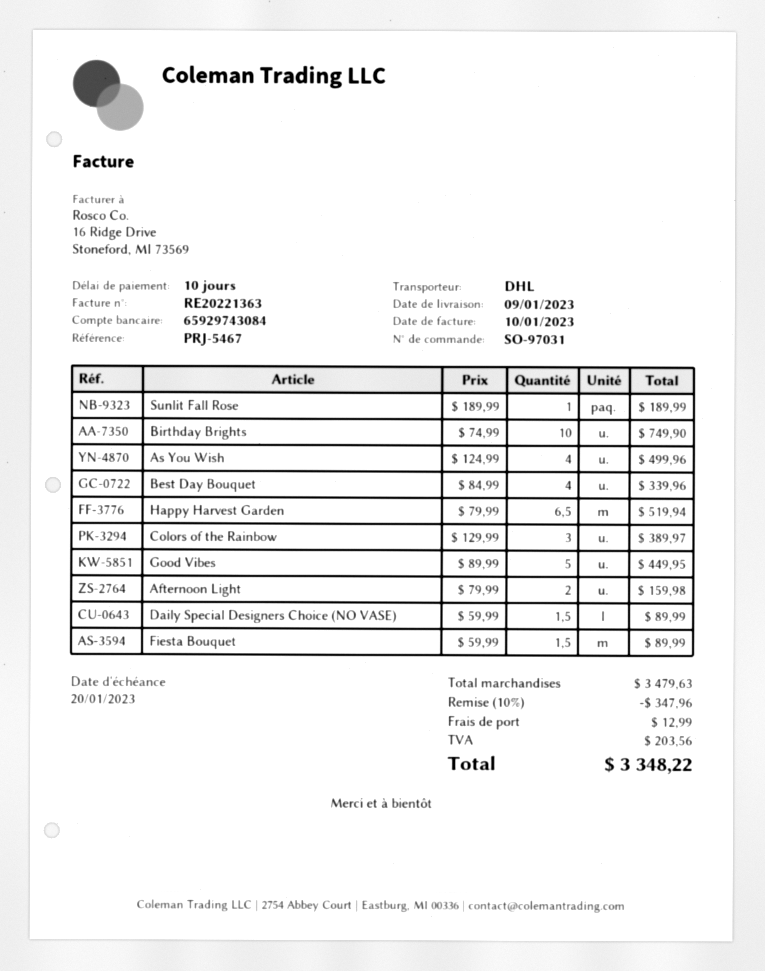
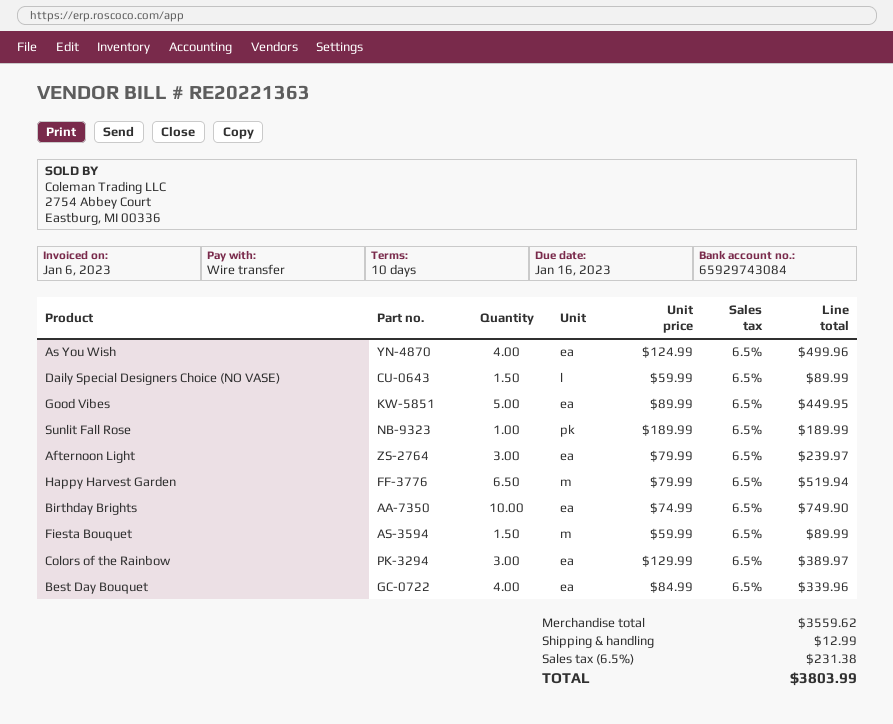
invoice date: 2023-01-10 -> 2023-01-06
due date: 2023-01-20 -> 2023-01-16
Afternoon Light: 2 x 79.99 = 159.98 -> 3 x 79.99 = 239.97
subtotal: 3479.63 -> 3559.62
discount: 10% = 347.96 -> none
tax: 203.56 -> 231.38
total: 3348.22 -> 3803.99

